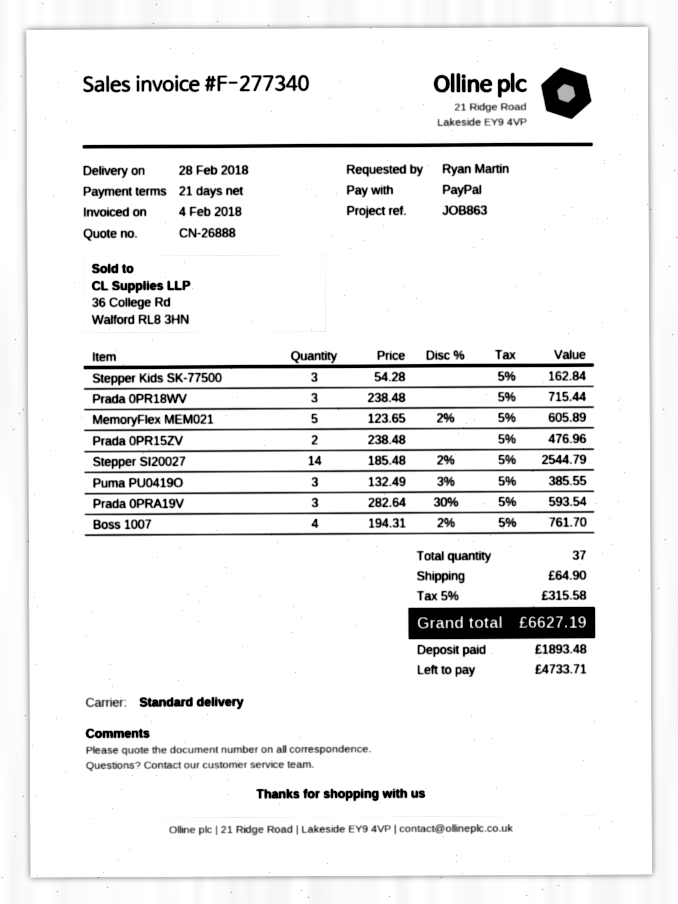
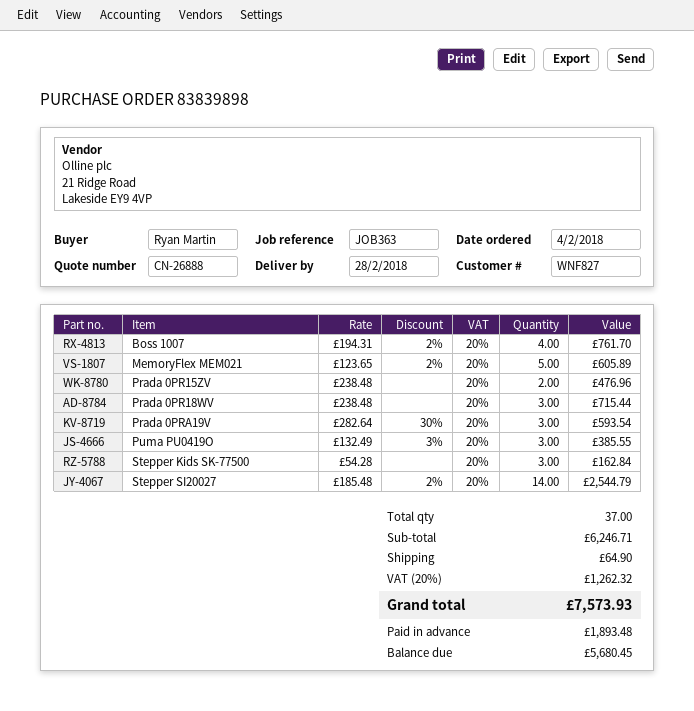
reference: JOB863 -> JOB363
tax: 5% = 315.58 -> 20% = 1262.32
total: 6627.19 -> 7573.93
balance: 4733.71 -> 5680.45

